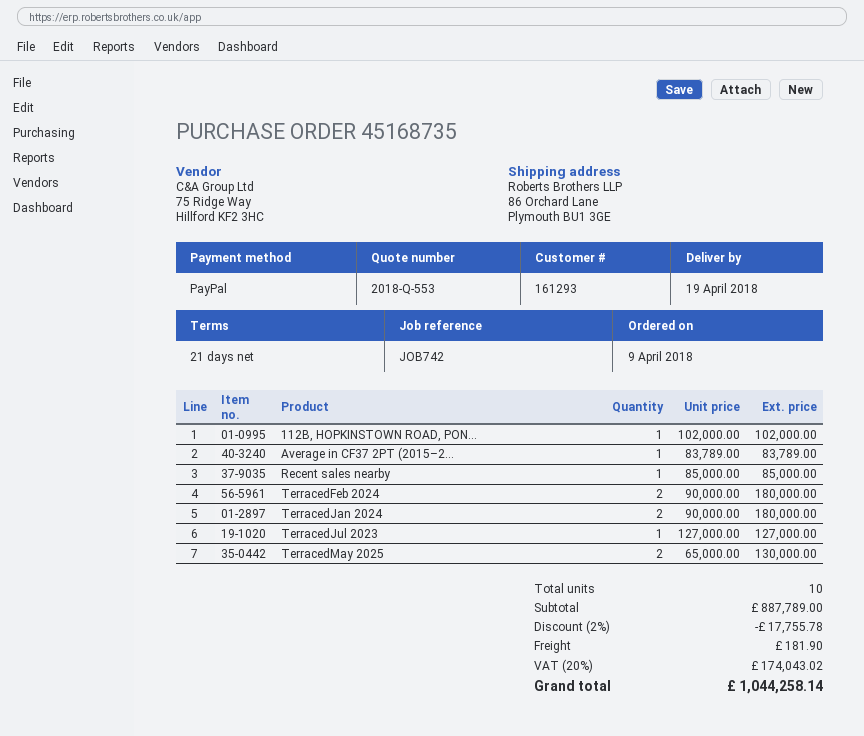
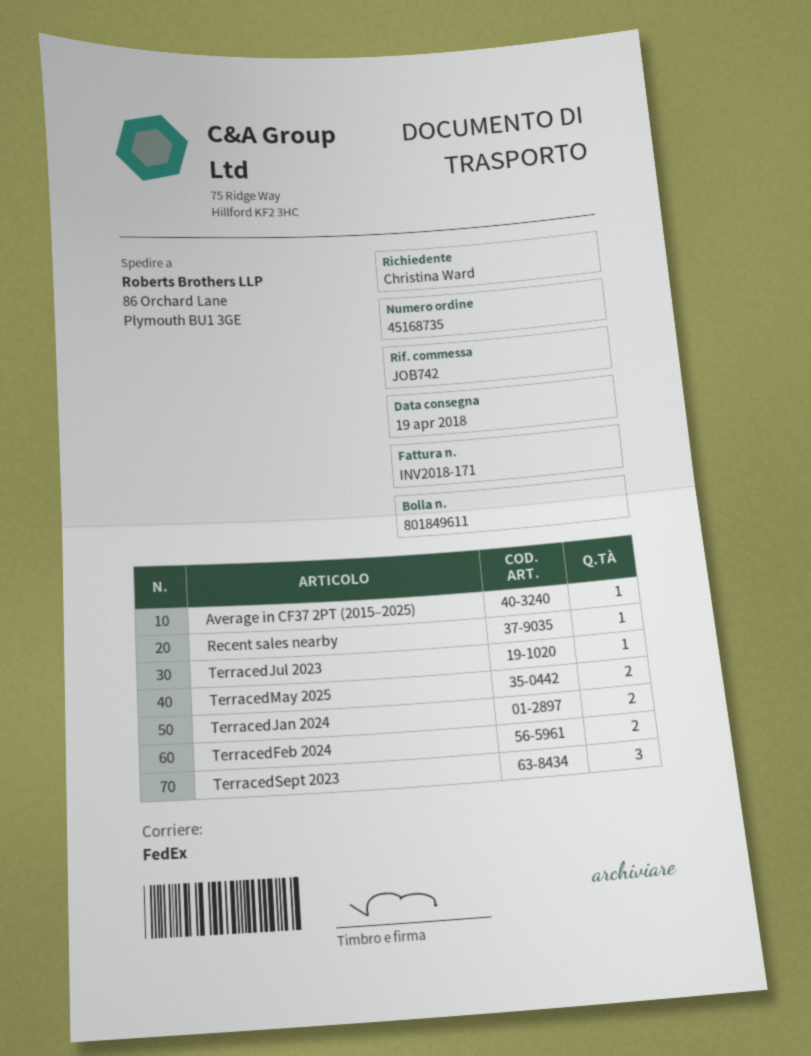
112B, HOPKINSTOWN ROAD, PON...: 1 -> none
TerracedSept 2023: none -> 3

